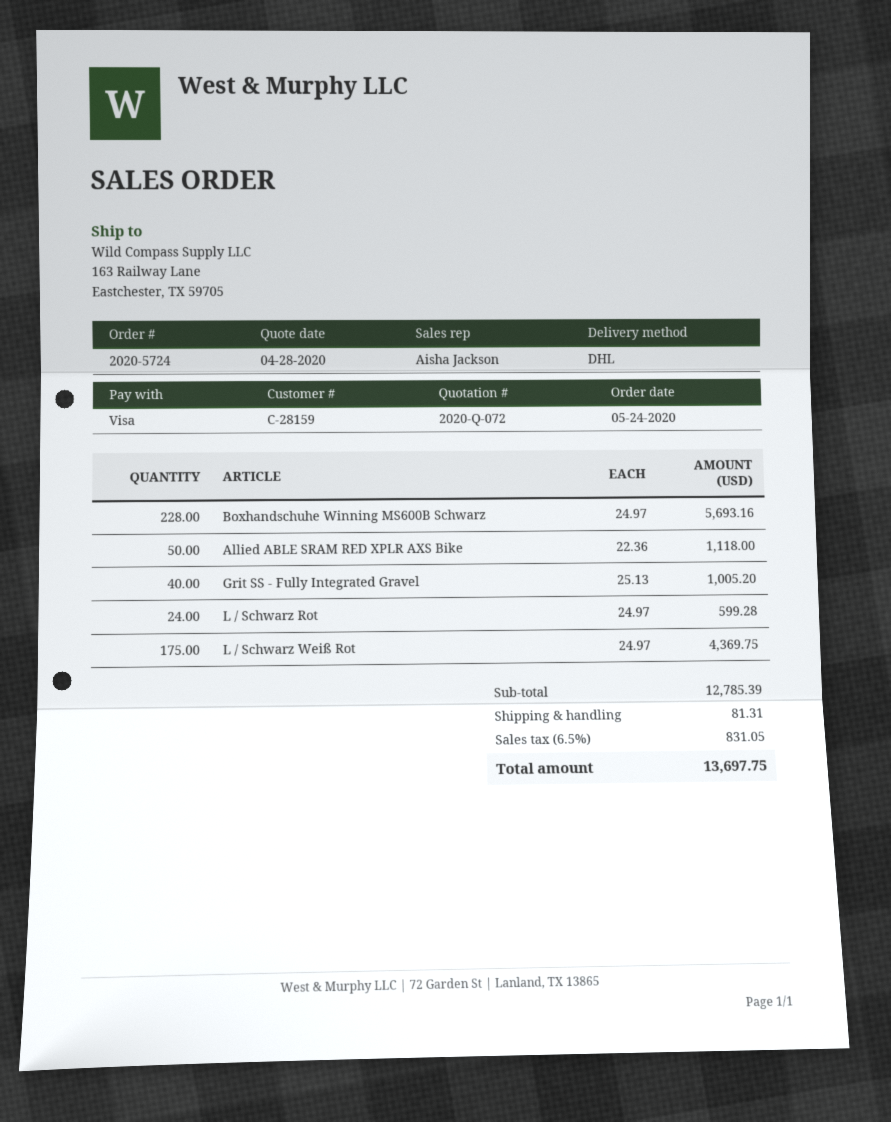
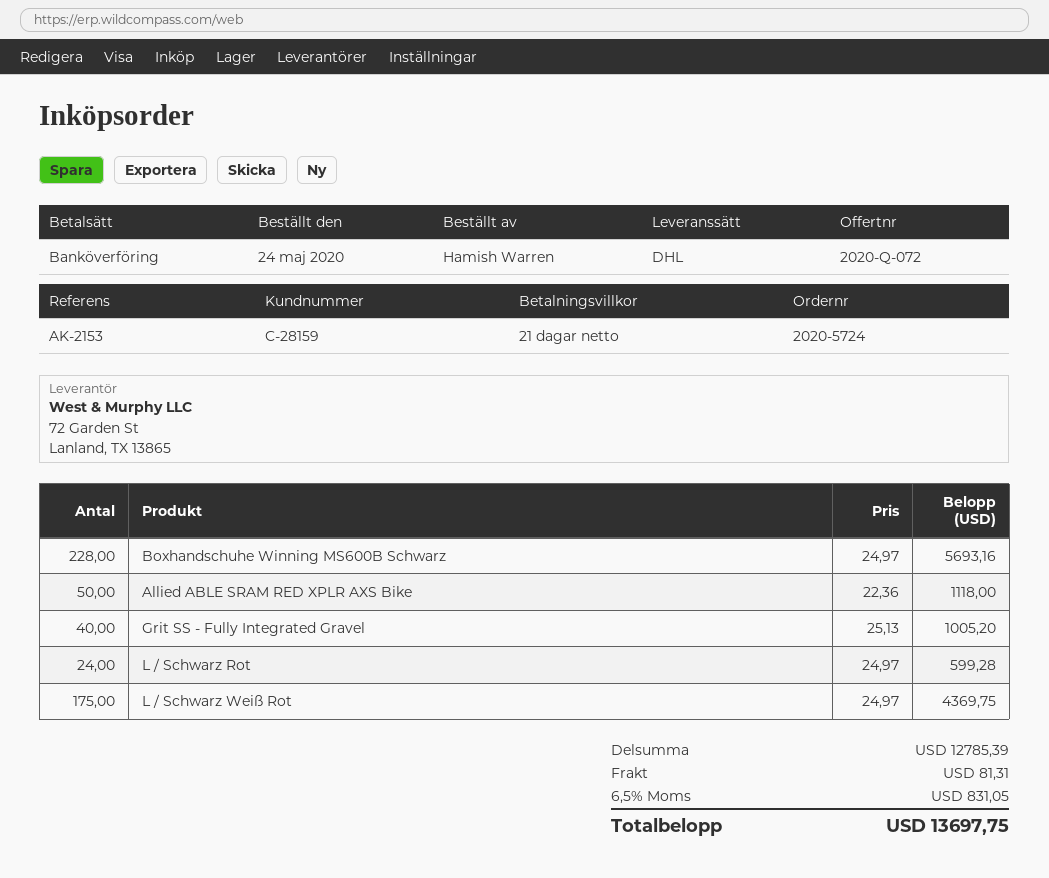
payment method: Visa -> bank transfer

